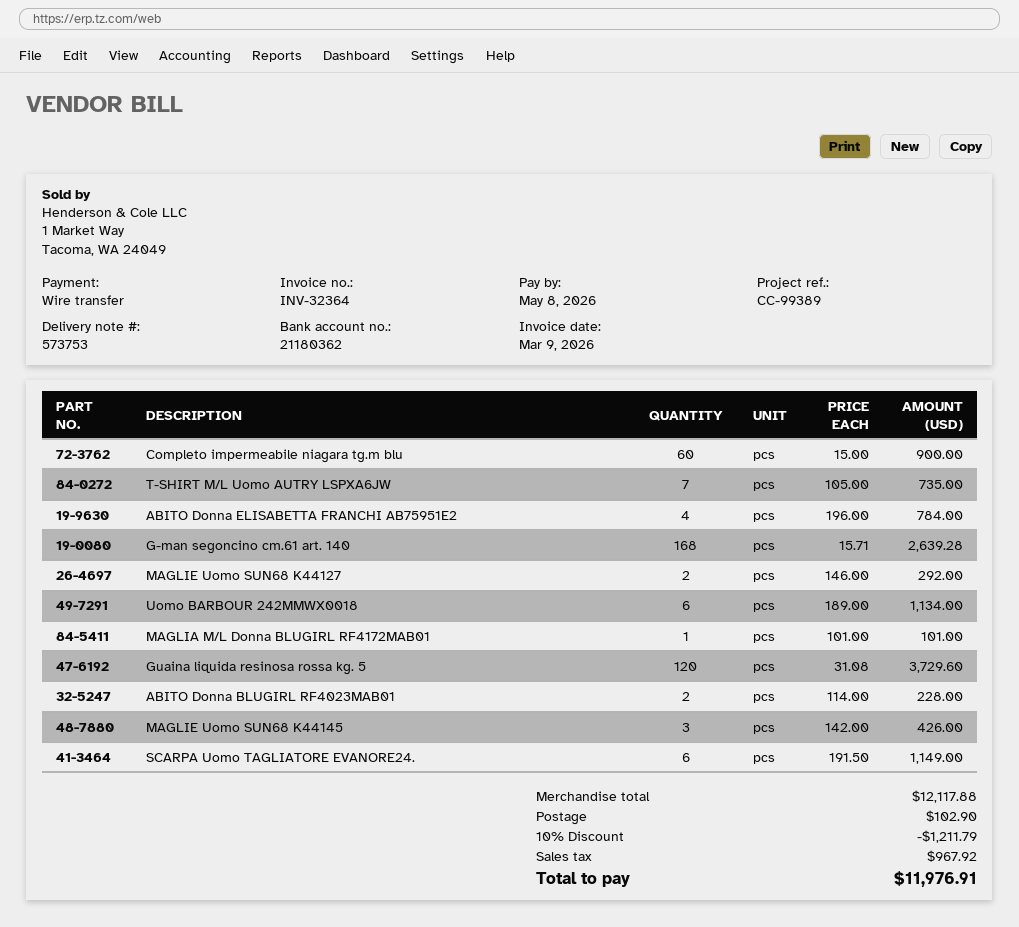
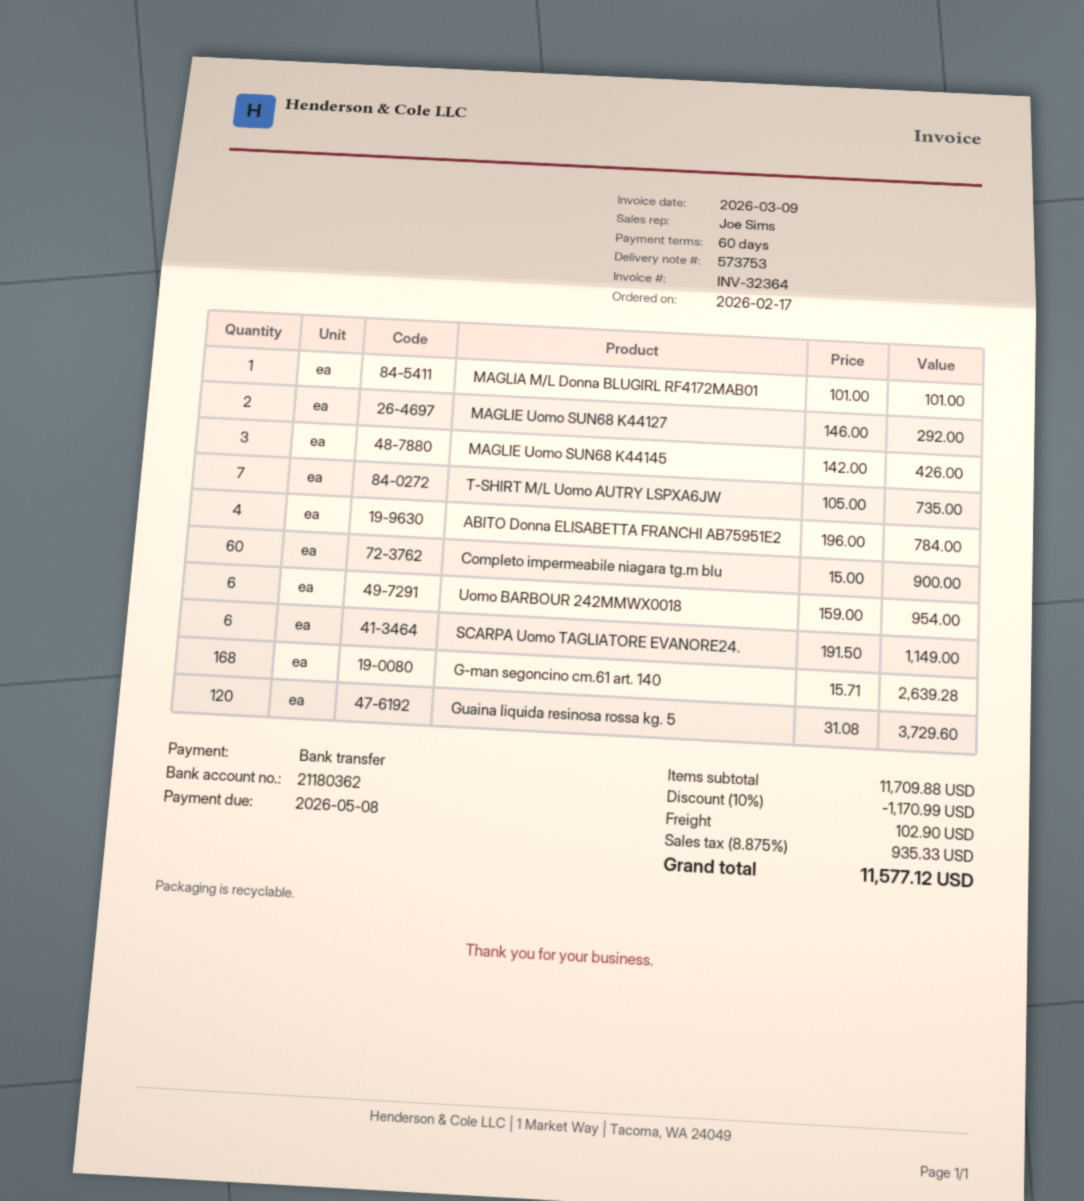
Uomo BARBOUR 242MMWX0018: 6 x 189.00 = 1134.00 -> 6 x 159.00 = 954.00
ABITO Donna BLUGIRL RF4023MAB01: 2 x 114.00 = 228.00 -> none
subtotal: 12117.88 -> 11709.88
discount: 10% = 1211.79 -> 10% = 1170.99
tax: 967.92 -> 935.33
total: 11976.91 -> 11577.12

